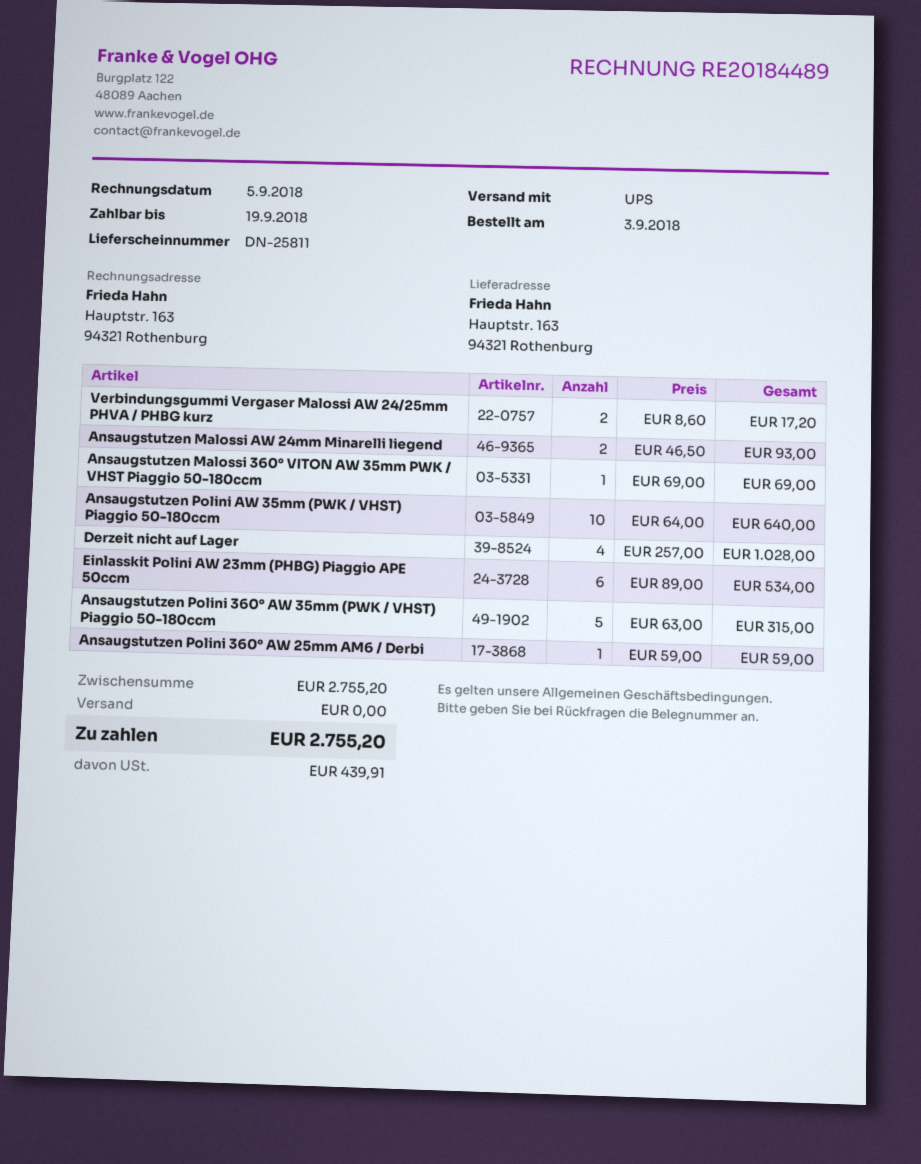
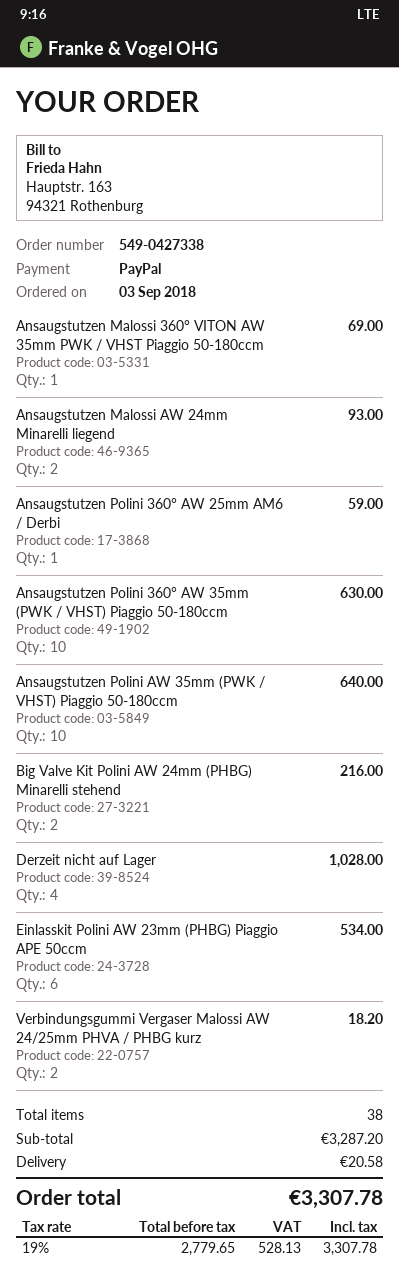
Verbindungsgummi Vergaser Malossi AW 24/25mm PHVA / PHBG kurz: 2 for 17.20 -> 2 for 18.20
Ansaugstutzen Polini 360° AW 35mm (PWK / VHST) Piaggio 50-180ccm: 5 for 315.00 -> 10 for 630.00
Big Valve Kit Polini AW 24mm (PHBG) Minarelli stehend: none -> 2 for 216.00
subtotal: 2755.20 -> 3287.20
shipping: 0.00 -> 20.58
tax: 439.91 -> 528.13
total: 2755.20 -> 3307.78

